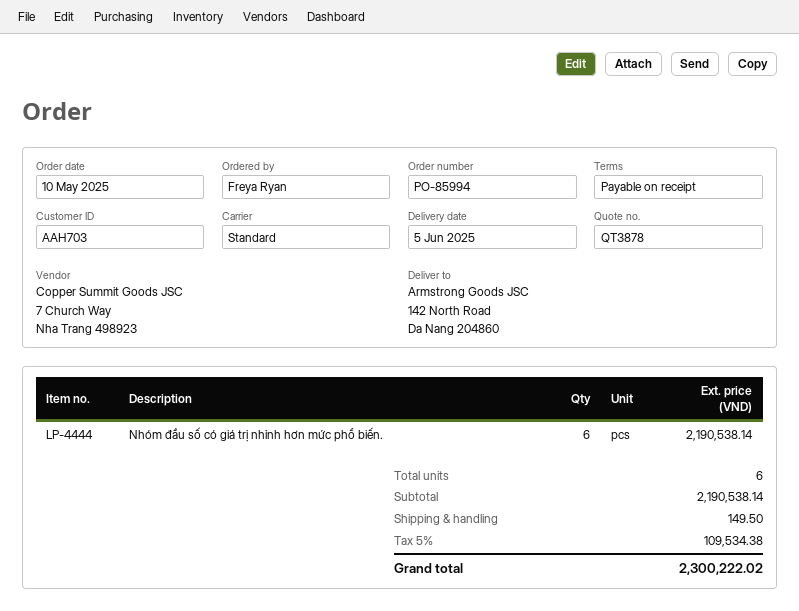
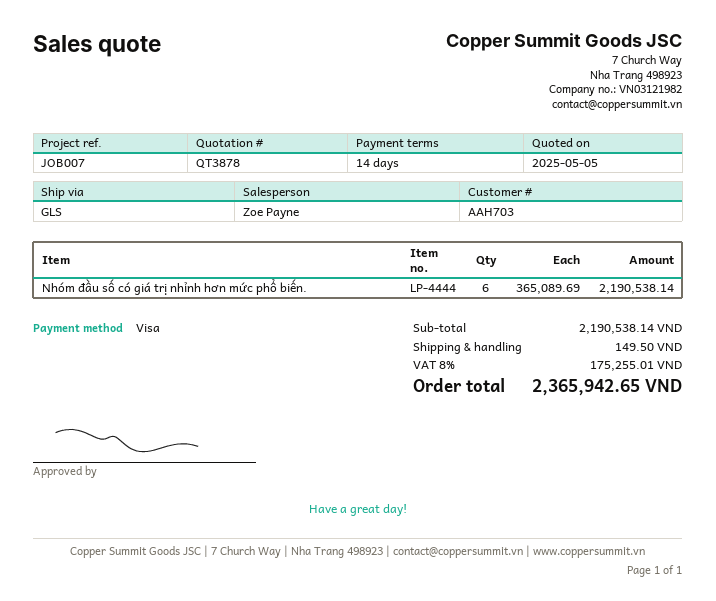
payment terms: on receipt -> 14 days
shipping method: standard -> GLS
tax: 5% = 109534.38 -> 8% = 175255.01
total: 2300222.02 -> 2365942.65

